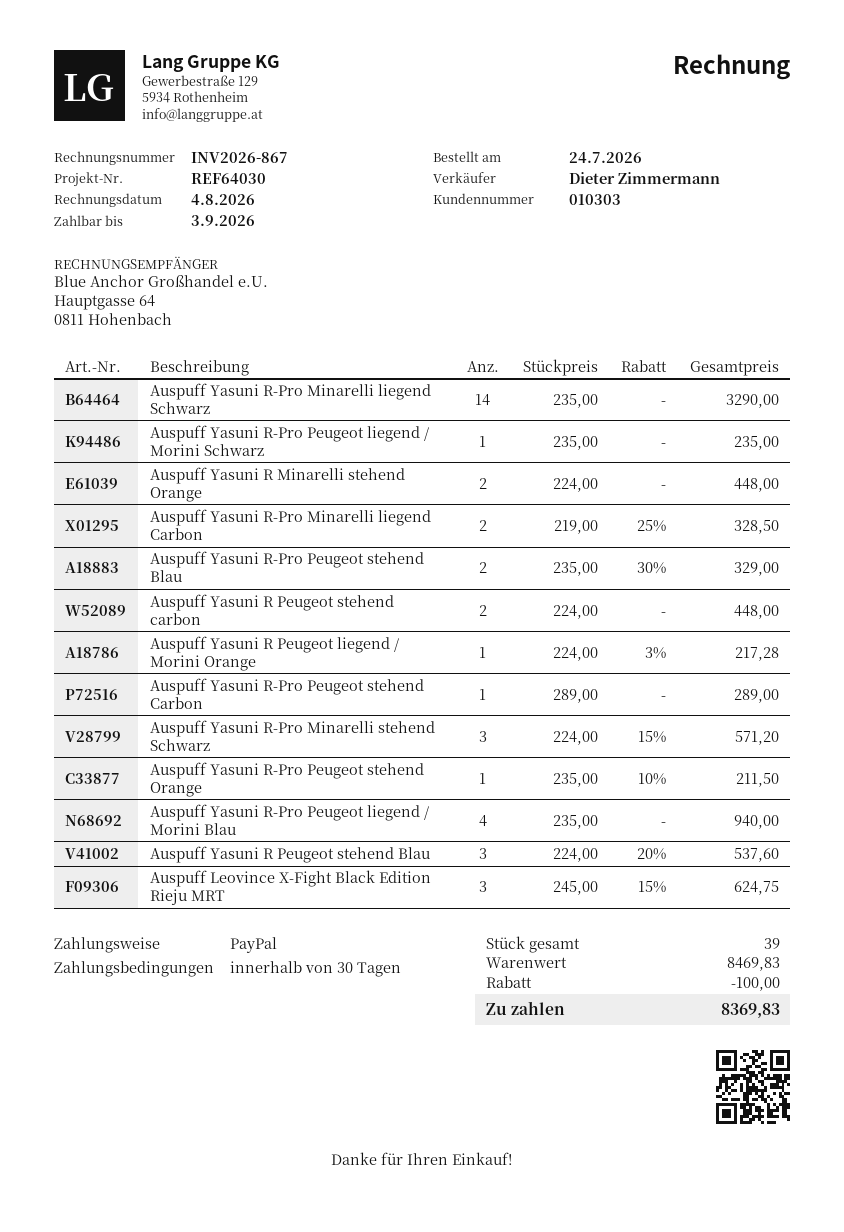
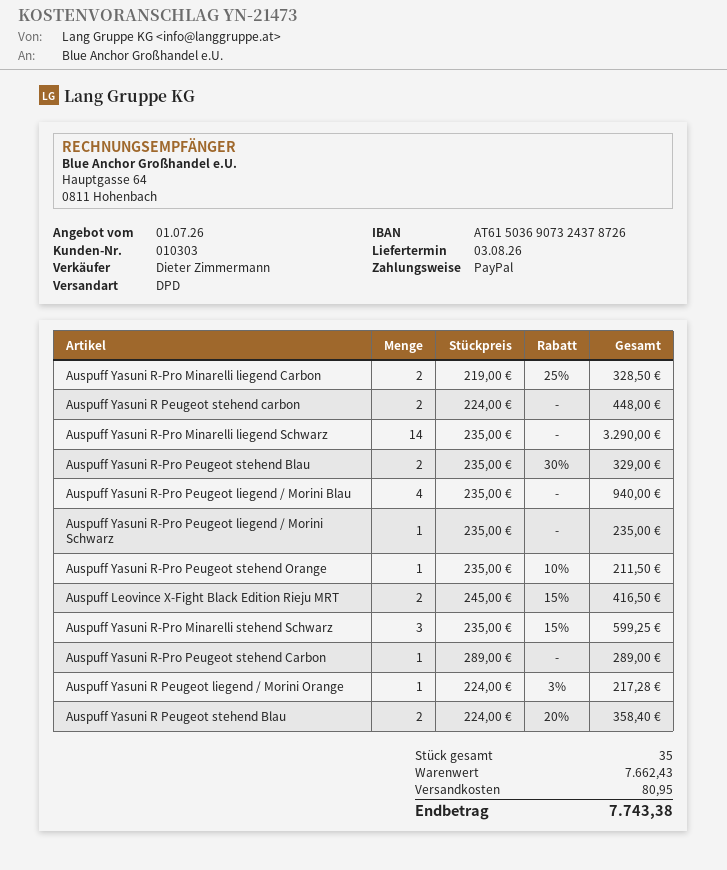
Auspuff Yasuni R Minarelli stehend Orange: 2 x 224.00 = 448.00 -> none
Auspuff Yasuni R-Pro Minarelli stehend Schwarz: 3 x 224.00 - 15% = 571.20 -> 3 x 235.00 - 15% = 599.25
Auspuff Yasuni R Peugeot stehend Blau: 3 x 224.00 - 20% = 537.60 -> 2 x 224.00 - 20% = 358.40
Auspuff Leovince X-Fight Black Edition Rieju MRT: 3 x 245.00 - 15% = 624.75 -> 2 x 245.00 - 15% = 416.50
total quantity: 39 -> 35
subtotal: 8469.83 -> 7662.43
discount: 100.00 -> none
shipping: none -> 80.95
total: 8369.83 -> 7743.38

